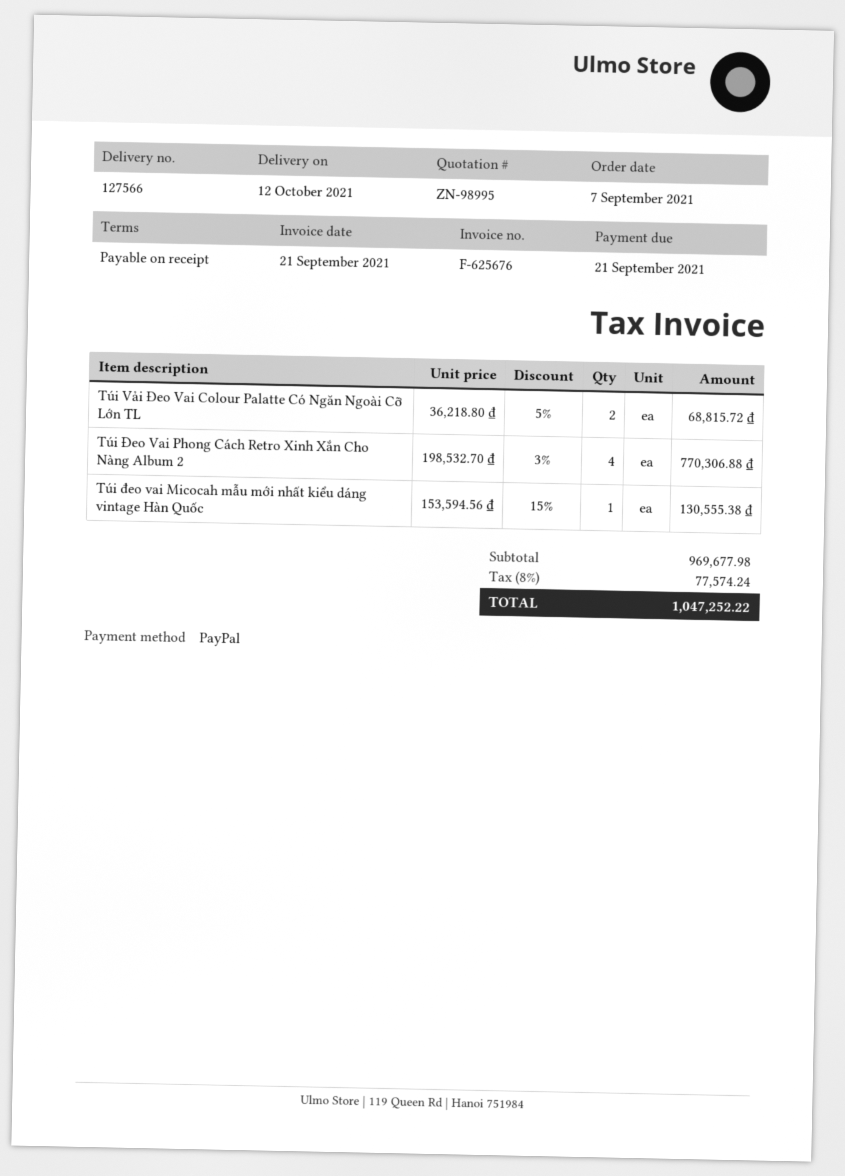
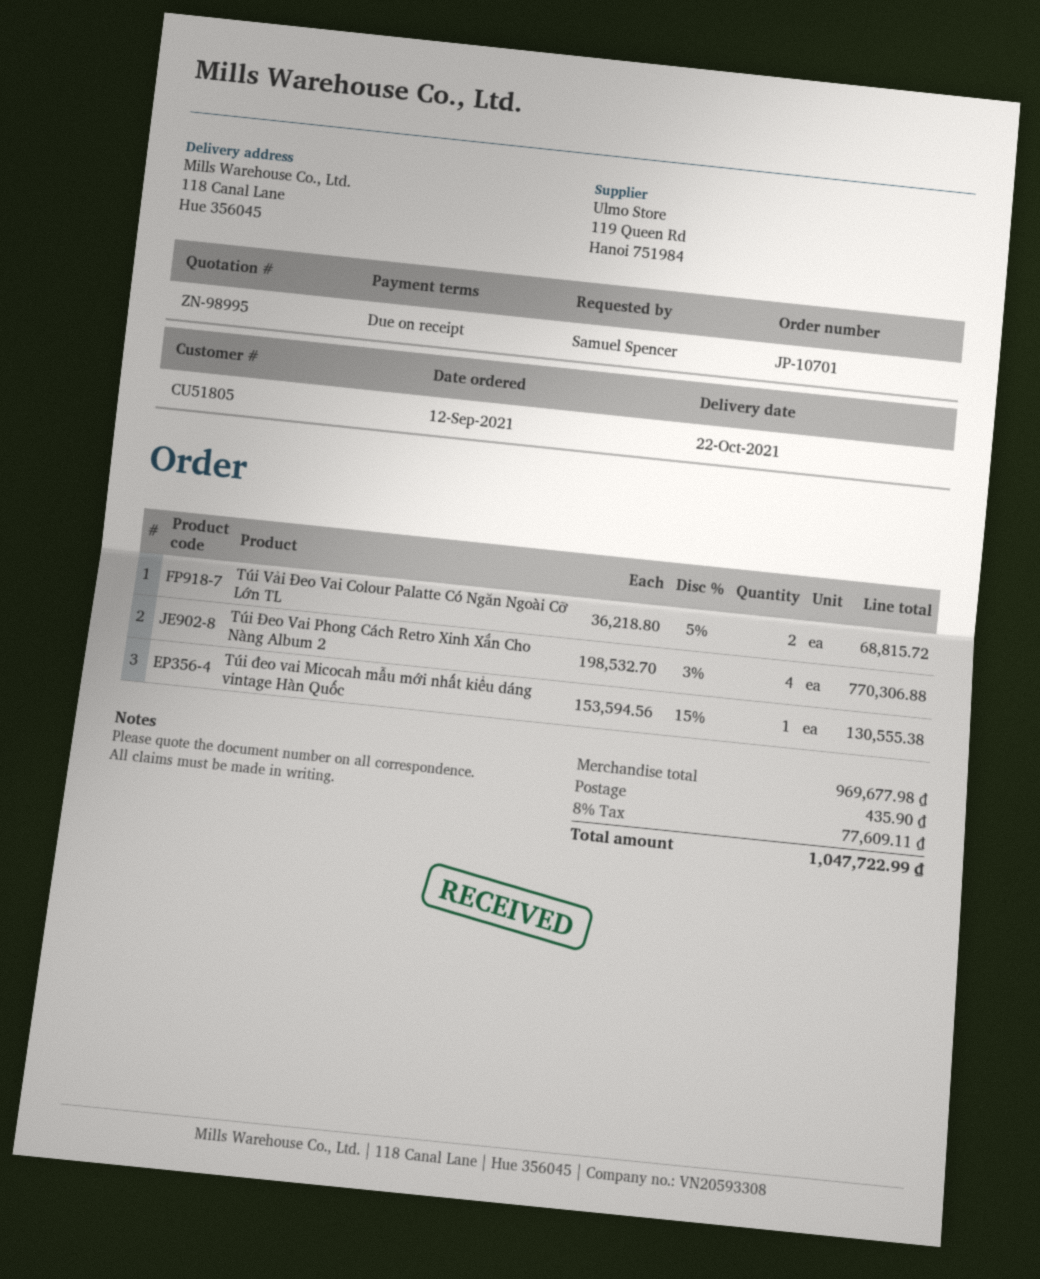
order date: 2021-09-07 -> 2021-09-12
delivery date: 2021-10-12 -> 2021-10-22
shipping: none -> 435.90
tax: 8% = 77574.24 -> 8% = 77609.11
total: 1047252.22 -> 1047722.99

